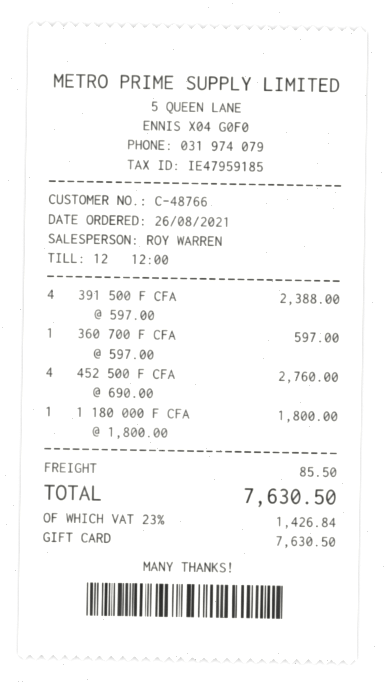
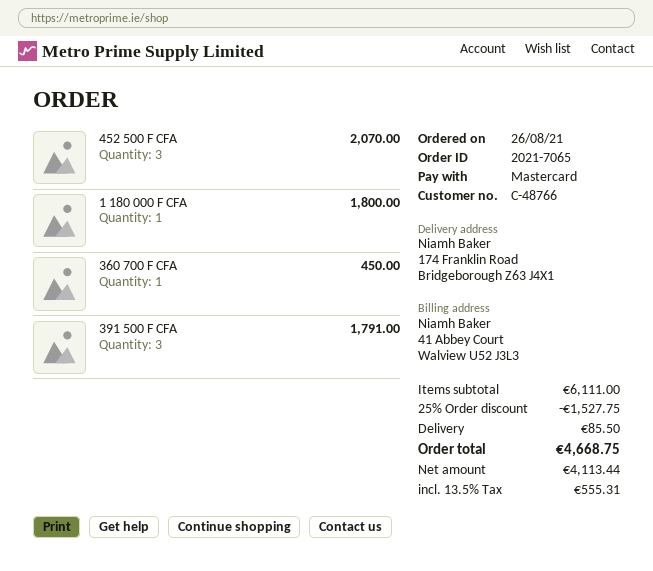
payment method: gift card -> Mastercard
391 500 F CFA: 4 for 2388.00 -> 3 for 1791.00
360 700 F CFA: 1 for 597.00 -> 1 for 450.00
452 500 F CFA: 4 for 2760.00 -> 3 for 2070.00
discount: none -> 25% = 1527.75
tax: 23% = 1426.84 -> 13.5% = 555.31
total: 7630.50 -> 4668.75

